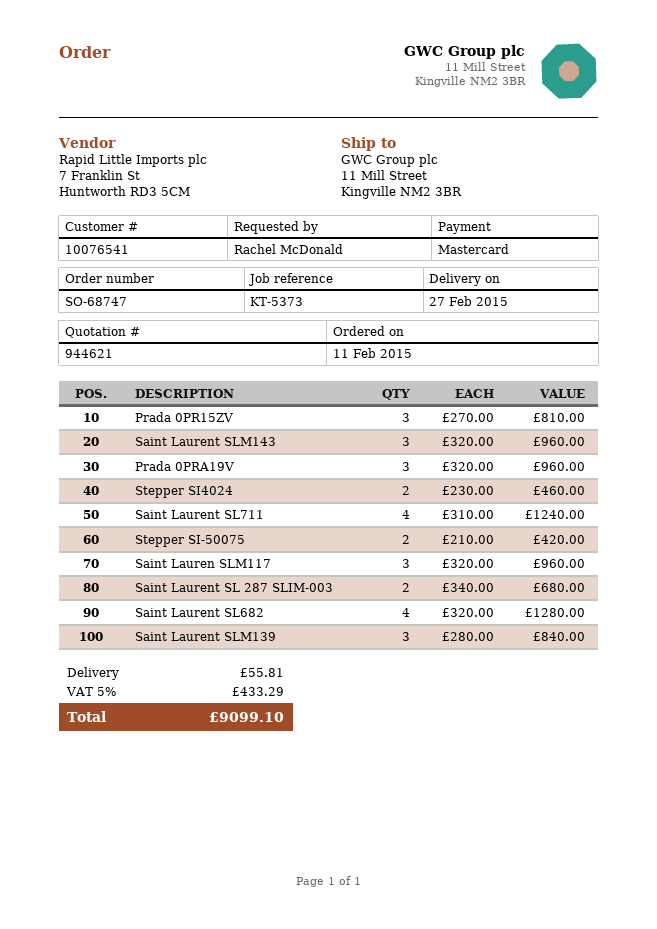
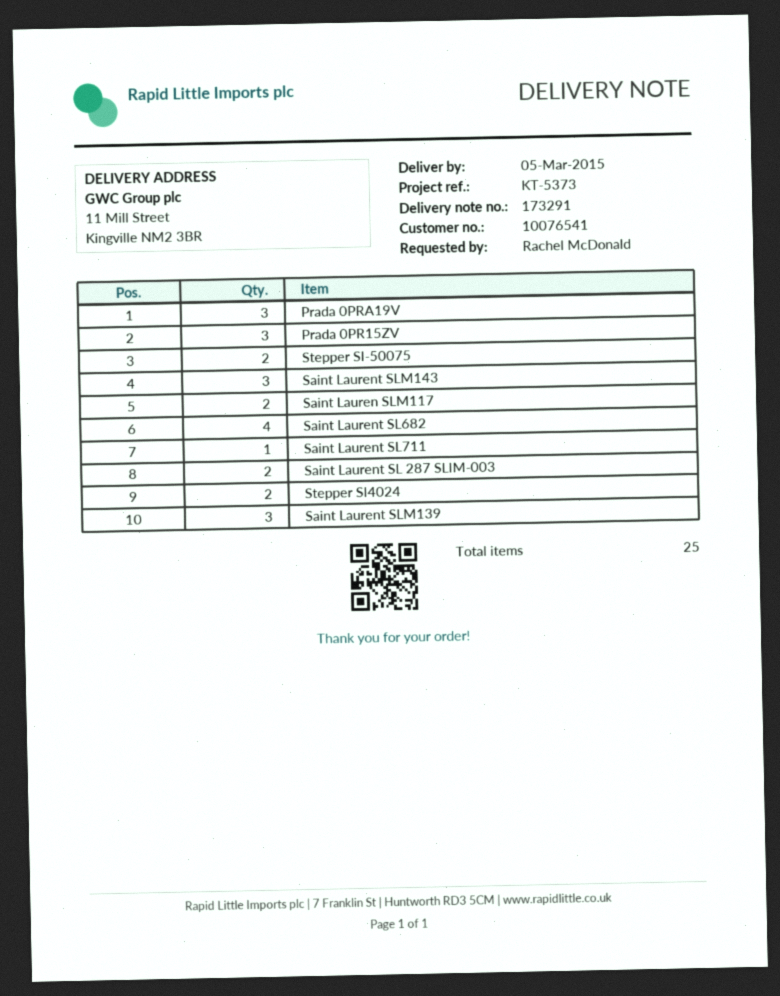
delivery date: 2015-02-27 -> 2015-03-05
Saint Laurent SL711: 4 -> 1
Saint Lauren SLM117: 3 -> 2

